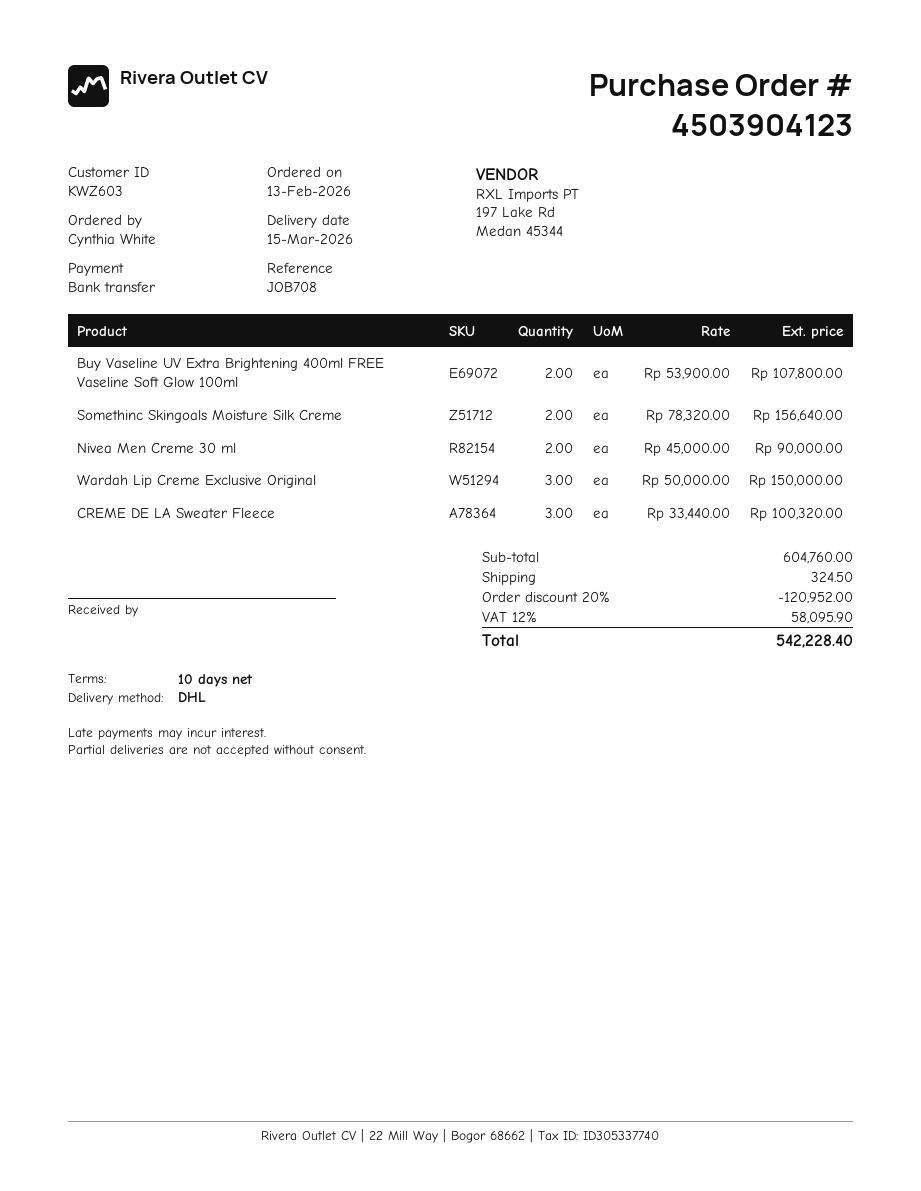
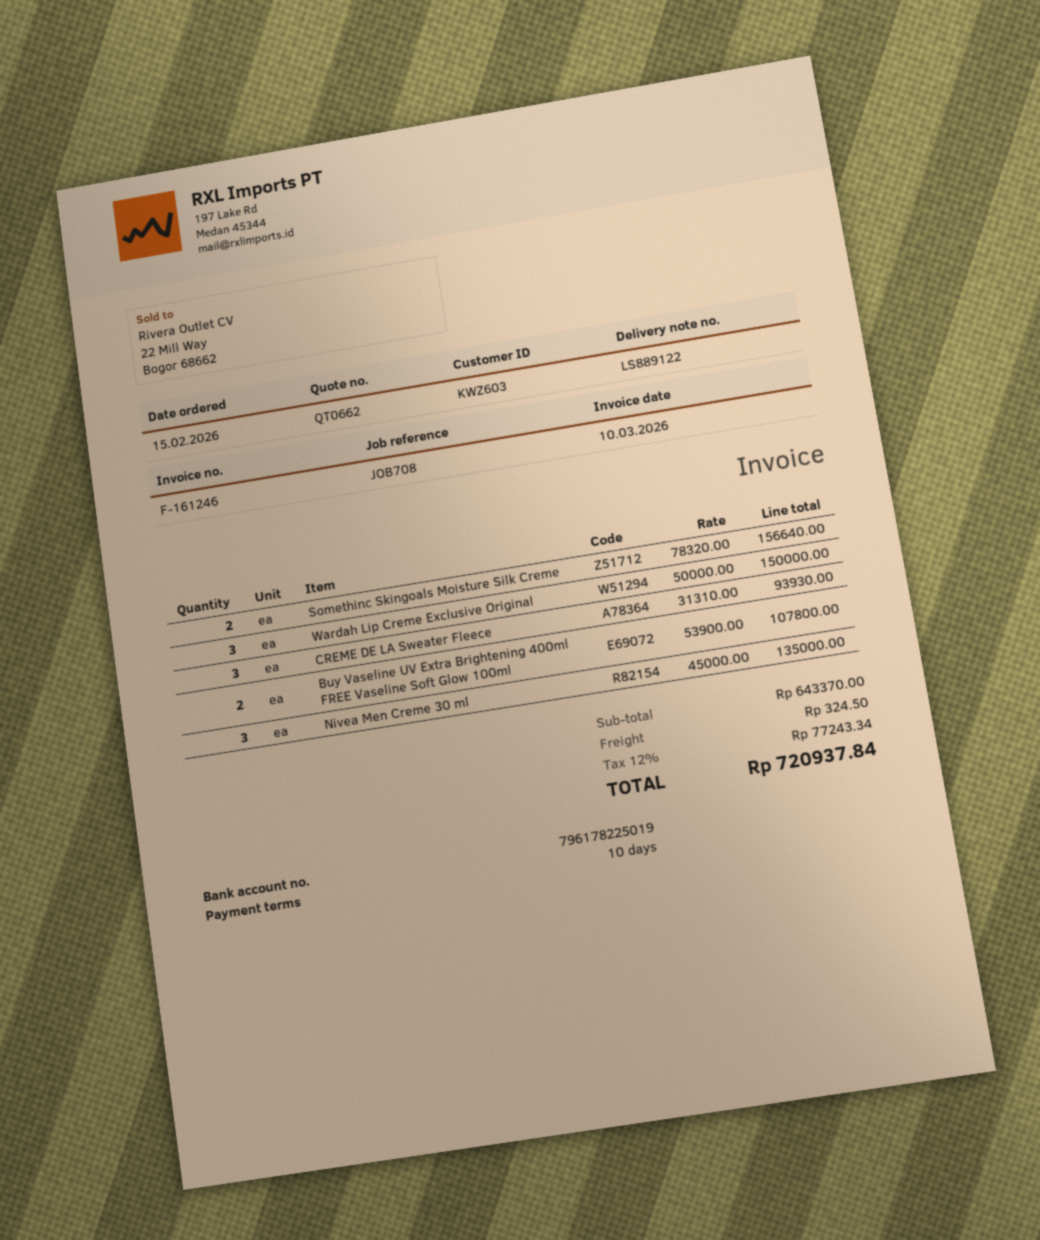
order date: 2026-02-13 -> 2026-02-15
Nivea Men Creme 30 ml: 2 x 45000.00 = 90000.00 -> 3 x 45000.00 = 135000.00
CREME DE LA Sweater Fleece: 3 x 33440.00 = 100320.00 -> 3 x 31310.00 = 93930.00
subtotal: 604760.00 -> 643370.00
discount: 20% = 120952.00 -> none
tax: 12% = 58095.90 -> 12% = 77243.34
total: 542228.40 -> 720937.84

